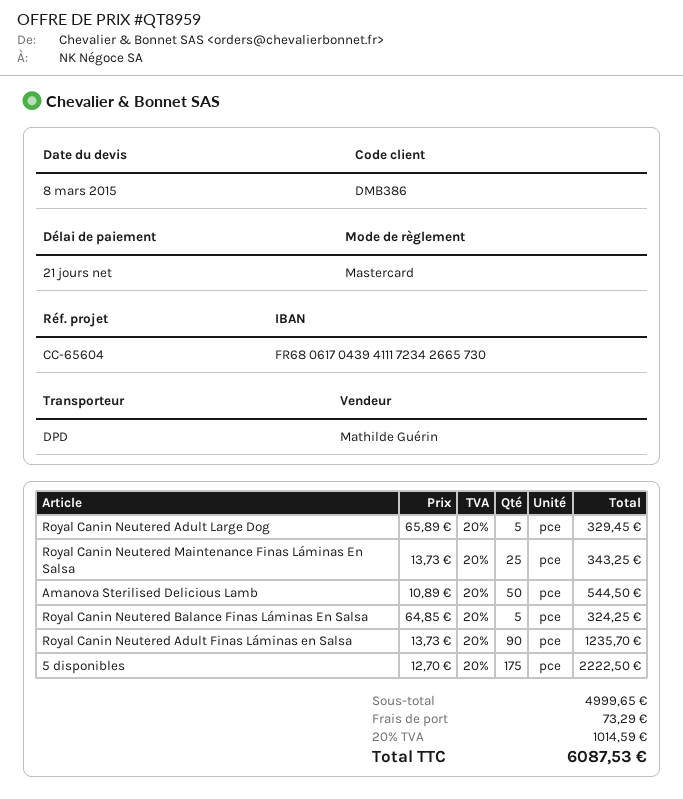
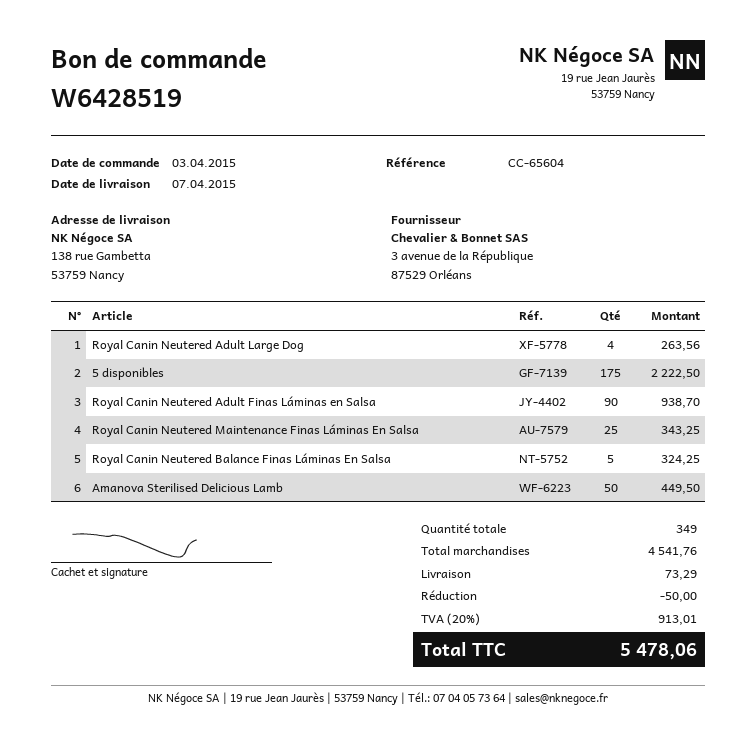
Royal Canin Neutered Adult Large Dog: 5 for 329.45 -> 4 for 263.56
Amanova Sterilised Delicious Lamb: 50 for 544.50 -> 50 for 449.50
Royal Canin Neutered Adult Finas Láminas en Salsa: 90 for 1235.70 -> 90 for 938.70
subtotal: 4999.65 -> 4541.76
discount: none -> 50.00
tax: 20% = 1014.59 -> 20% = 913.01
total: 6087.53 -> 5478.06

